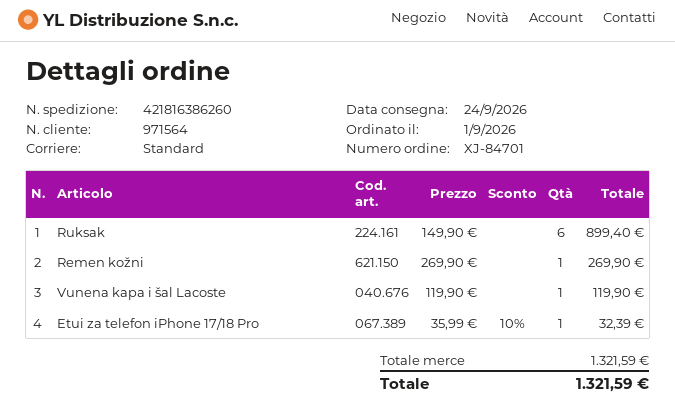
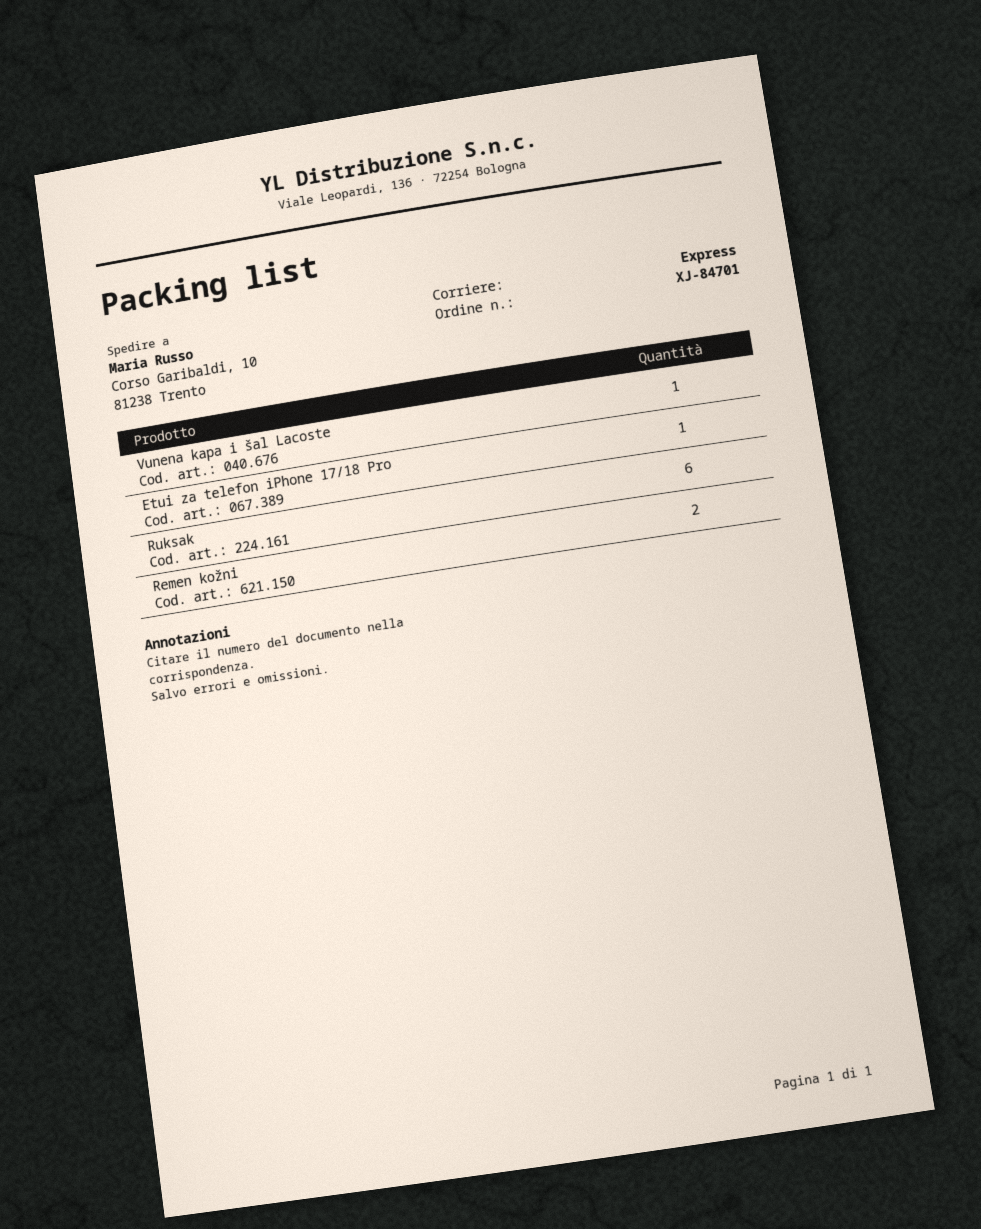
shipping method: standard -> express
Remen kožni: 1 -> 2

